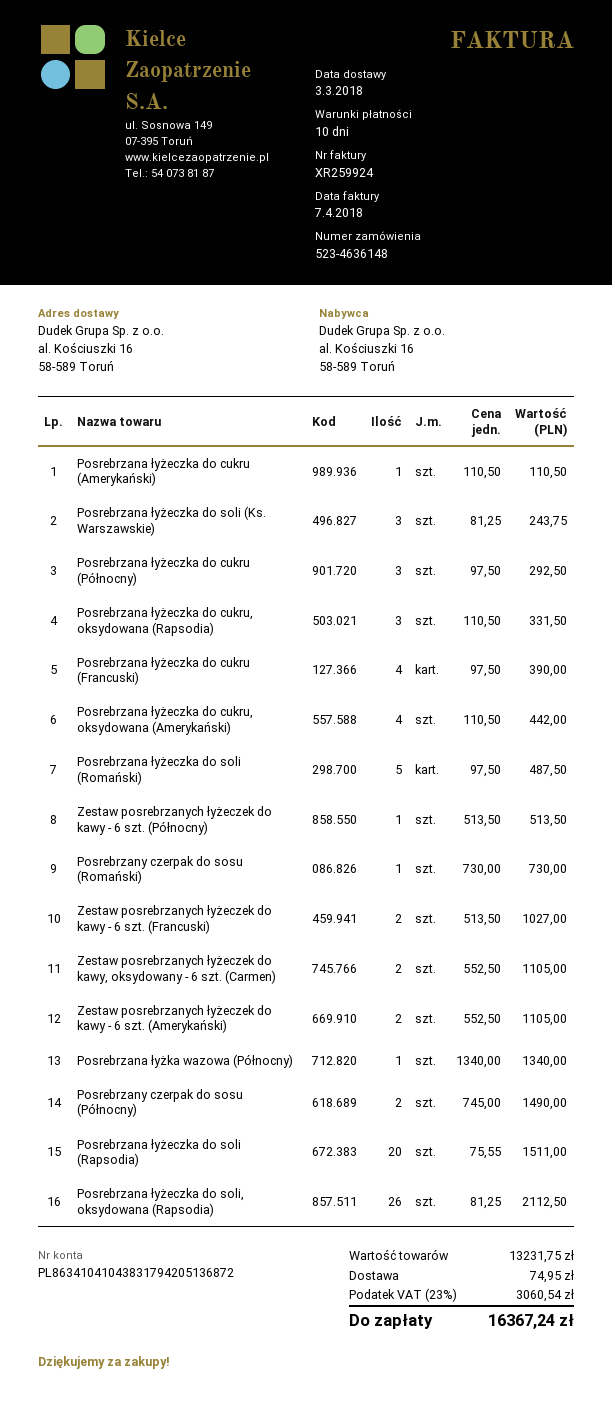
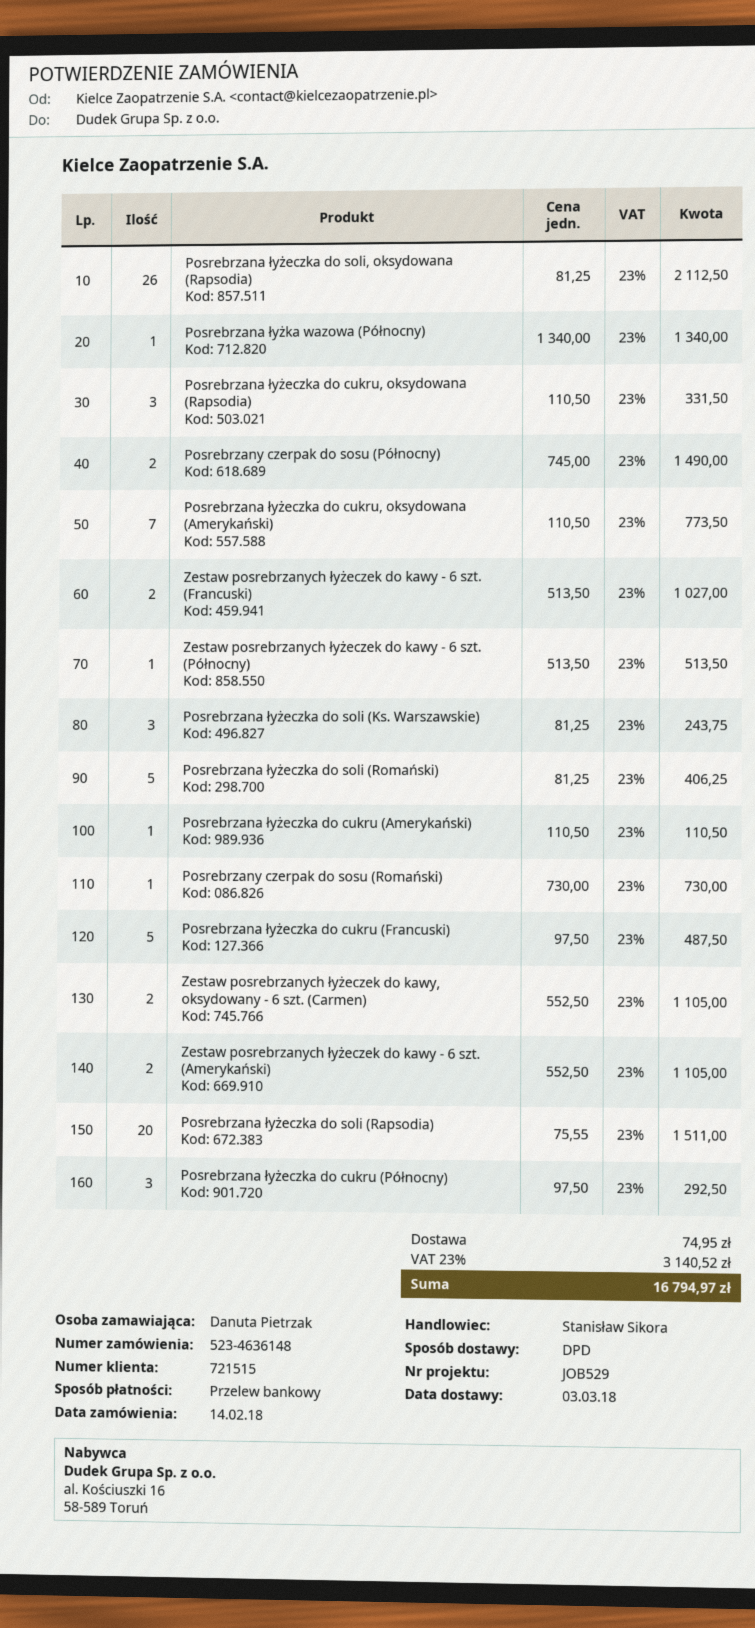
Posrebrzana łyżeczka do cukru (Francuski): 4 x 97.50 = 390.00 -> 5 x 97.50 = 487.50
Posrebrzana łyżeczka do cukru, oksydowana (Amerykański): 4 x 110.50 = 442.00 -> 7 x 110.50 = 773.50
Posrebrzana łyżeczka do soli (Romański): 5 x 97.50 = 487.50 -> 5 x 81.25 = 406.25
tax: 23% = 3060.54 -> 23% = 3140.52
total: 16367.24 -> 16794.97

